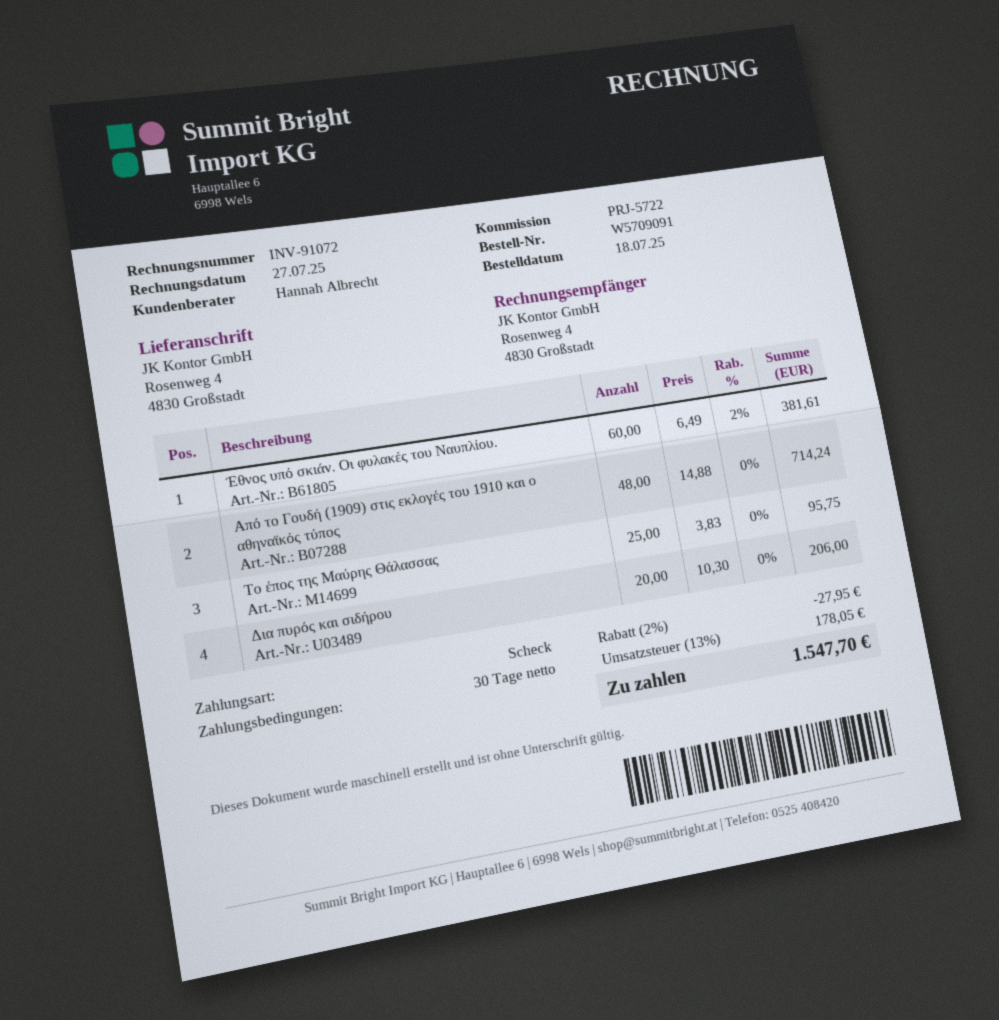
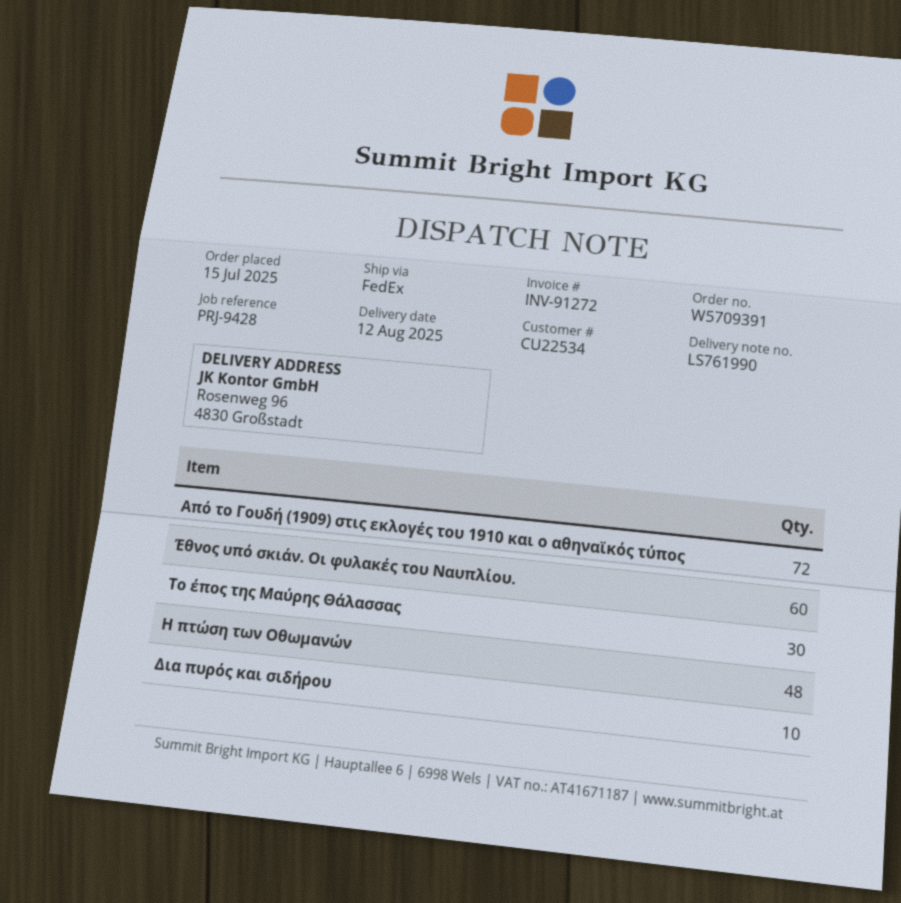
order number: W5709091 -> W5709391
order date: 2025-07-18 -> 2025-07-15
invoice number: INV-91072 -> INV-91272
reference: PRJ-5722 -> PRJ-9428
ship to: Rosenweg 4, 4830 Großstadt -> Rosenweg 96, 4830 Großstadt
Από το Γουδή (1909) στις εκλογές του 1910 και ο αθηναϊκός τύπος: 48 -> 72
Το έπος της Μαύρης Θάλασσας: 25 -> 30
Δια πυρός και σιδήρου: 20 -> 10
Η πτώση των Οθωμανών: none -> 48

